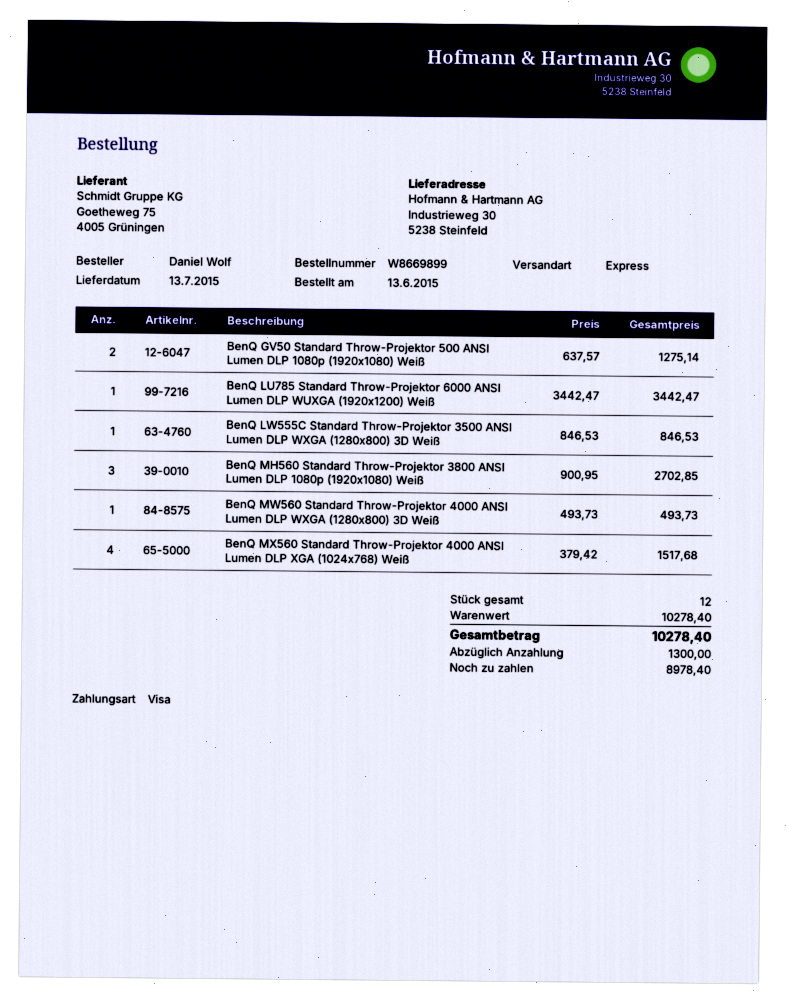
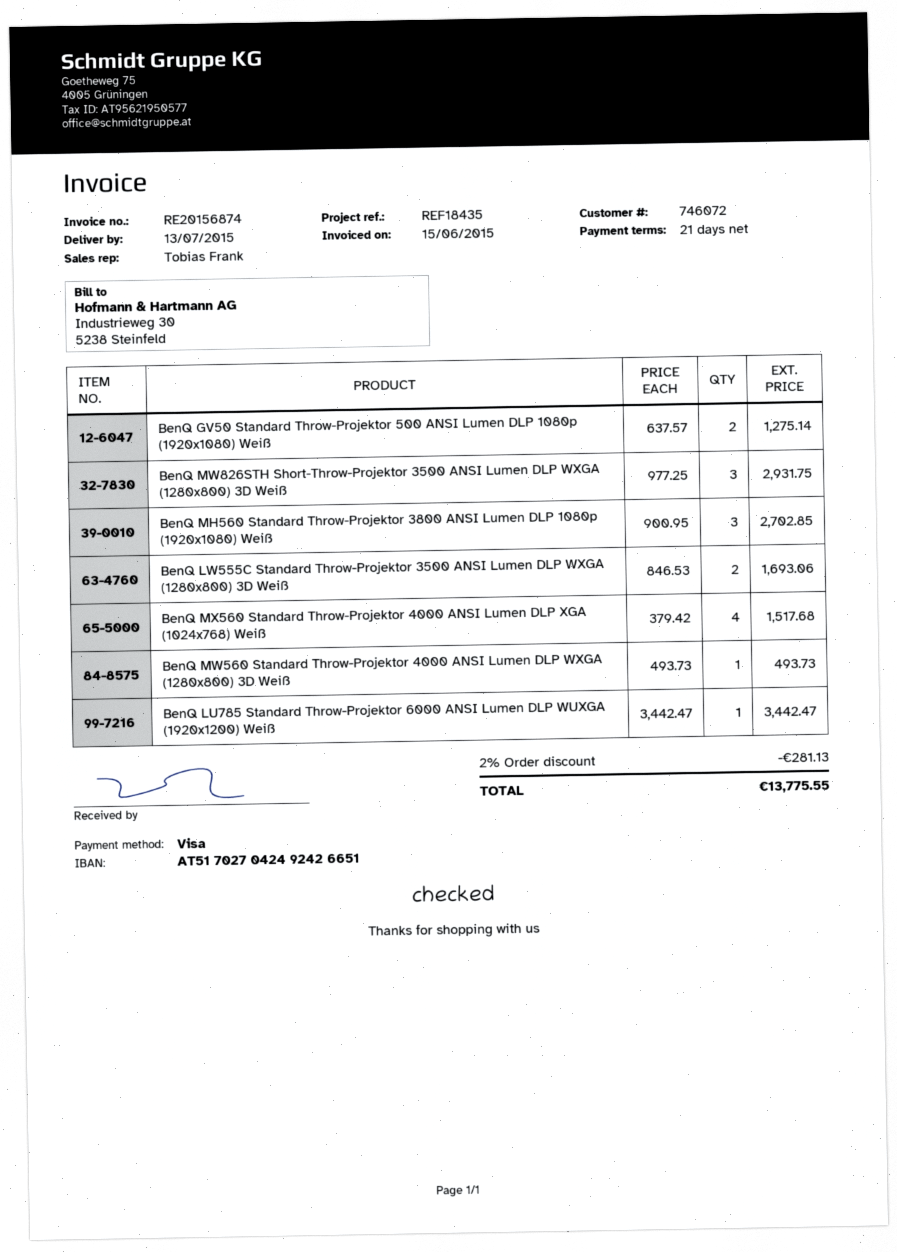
BenQ LW555C Standard Throw-Projektor 3500 ANSI Lumen DLP WXGA (1280x800) 3D Weiß: 1 x 846.53 = 846.53 -> 2 x 846.53 = 1693.06
BenQ MW826STH Short-Throw-Projektor 3500 ANSI Lumen DLP WXGA (1280x800) 3D Weiß: none -> 3 x 977.25 = 2931.75
discount: none -> 2% = 281.13
total: 10278.40 -> 13775.55

